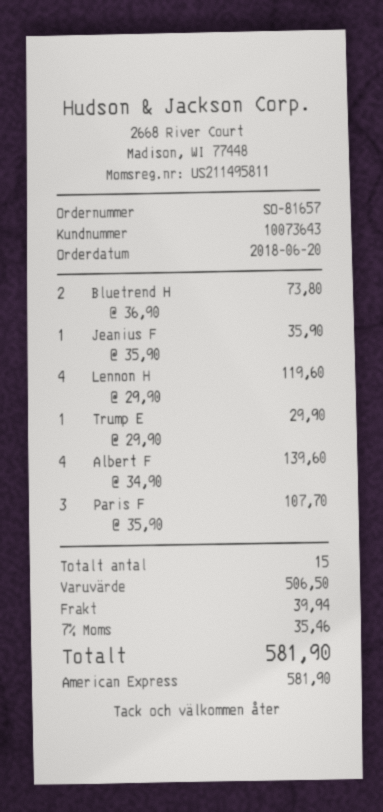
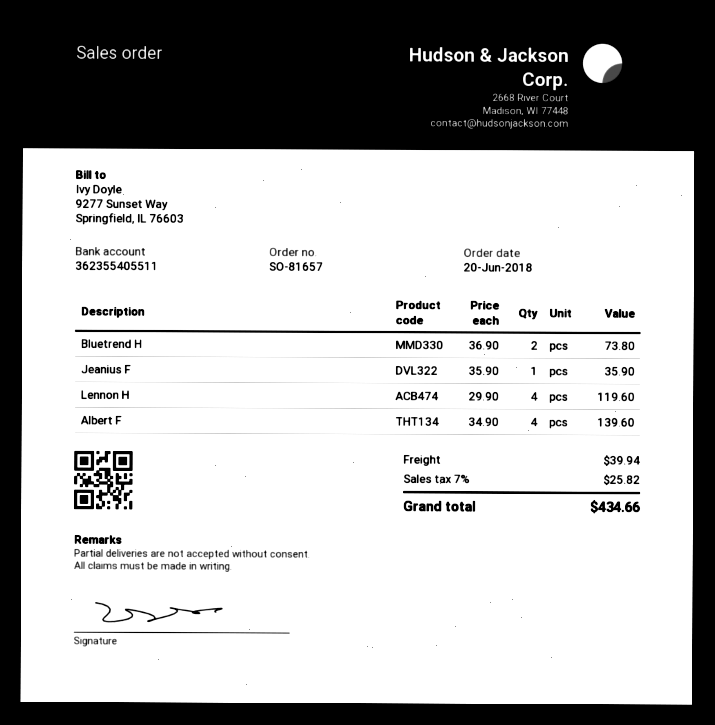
Trump E: 1 x 29.90 = 29.90 -> none
Paris F: 3 x 35.90 = 107.70 -> none
tax: 7% = 35.46 -> 7% = 25.82
total: 581.90 -> 434.66

